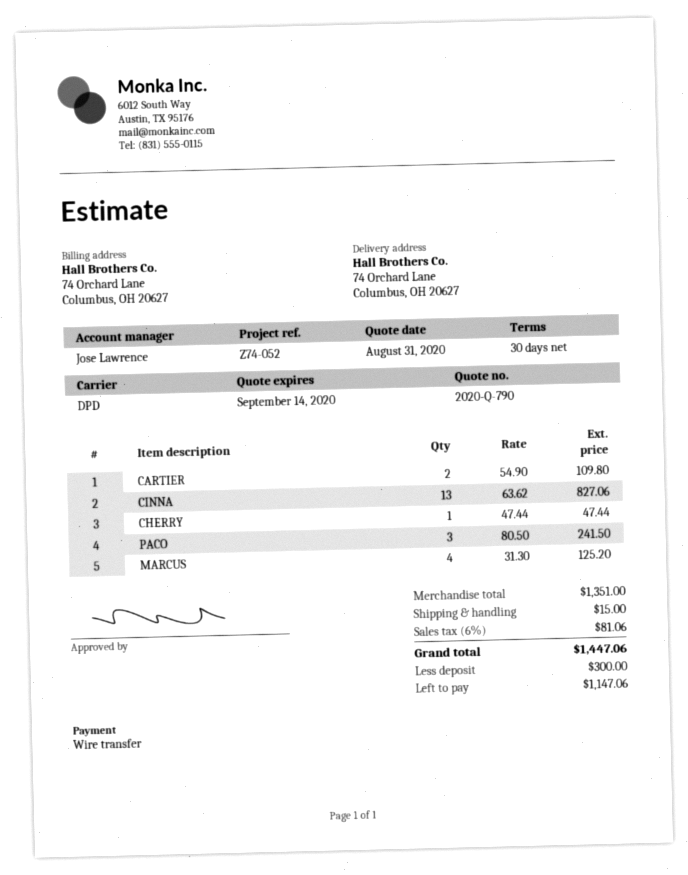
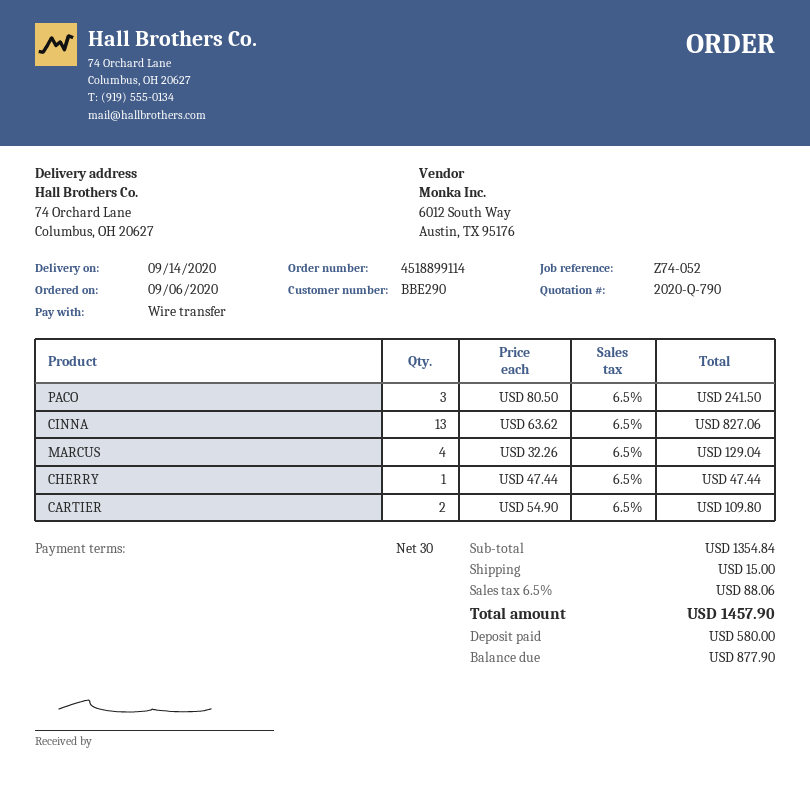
MARCUS: 4 x 31.30 = 125.20 -> 4 x 32.26 = 129.04
subtotal: 1351.00 -> 1354.84
tax: 6% = 81.06 -> 6.5% = 88.06
total: 1447.06 -> 1457.90
deposit: 300.00 -> 580.00
balance: 1147.06 -> 877.90

